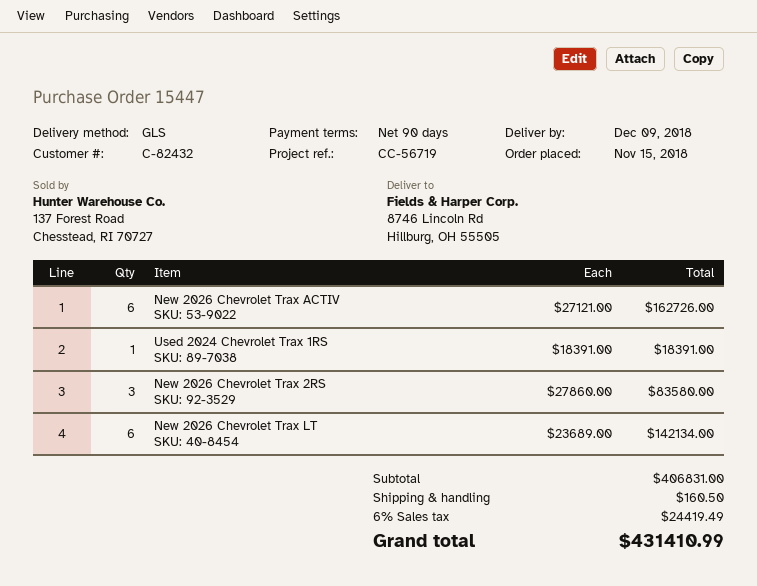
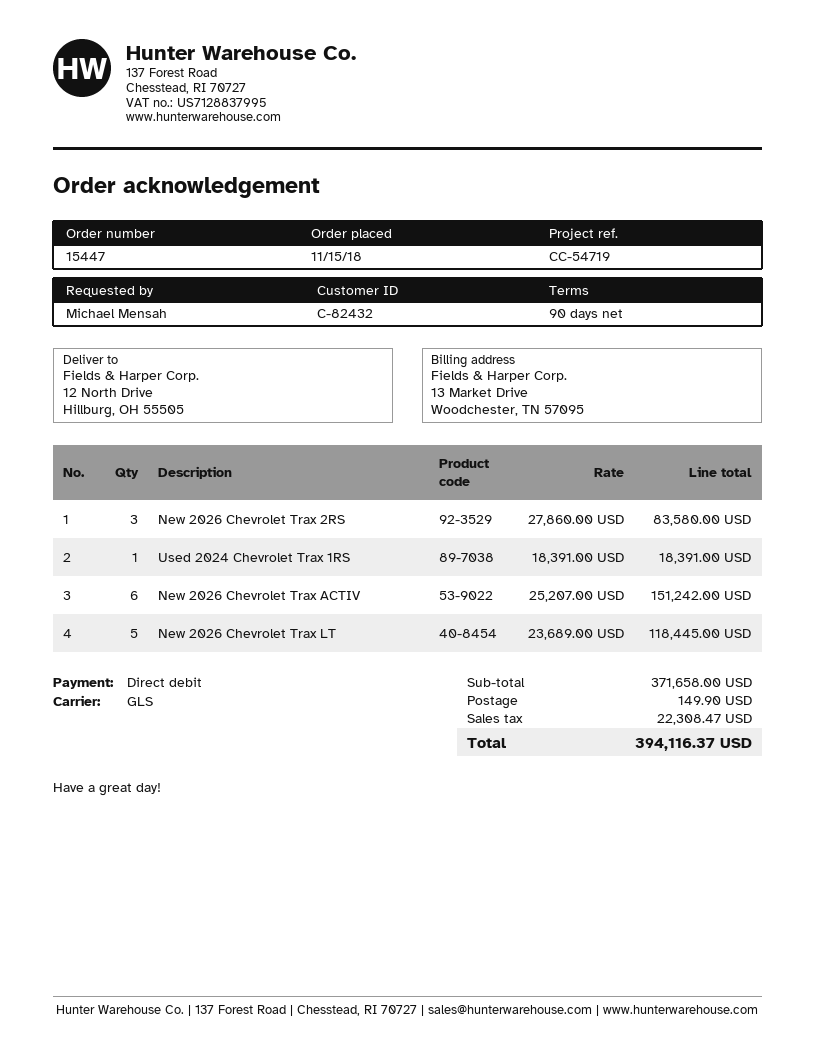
reference: CC-56719 -> CC-54719
ship to: 8746 Lincoln Rd, Hillburg, OH 55505 -> 12 North Drive, Hillburg, OH 55505
New 2026 Chevrolet Trax ACTIV: 6 x 27121.00 = 162726.00 -> 6 x 25207.00 = 151242.00
New 2026 Chevrolet Trax LT: 6 x 23689.00 = 142134.00 -> 5 x 23689.00 = 118445.00
subtotal: 406831.00 -> 371658.00
shipping: 160.50 -> 149.90
tax: 24419.49 -> 22308.47
total: 431410.99 -> 394116.37

